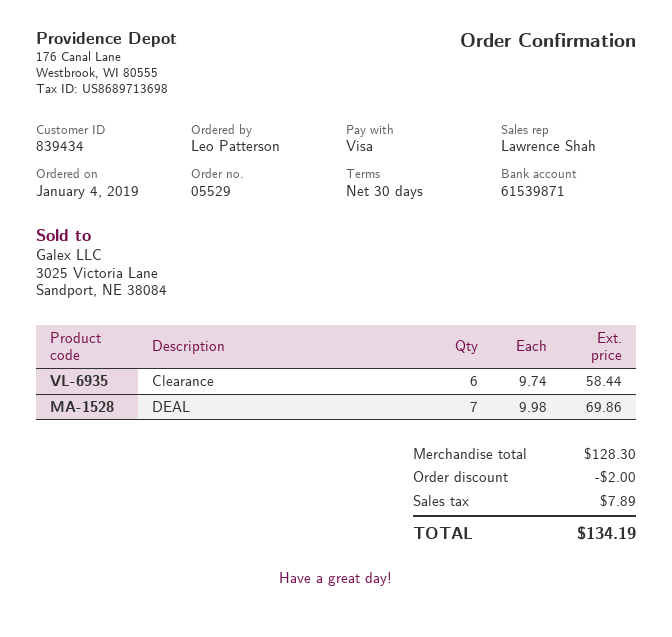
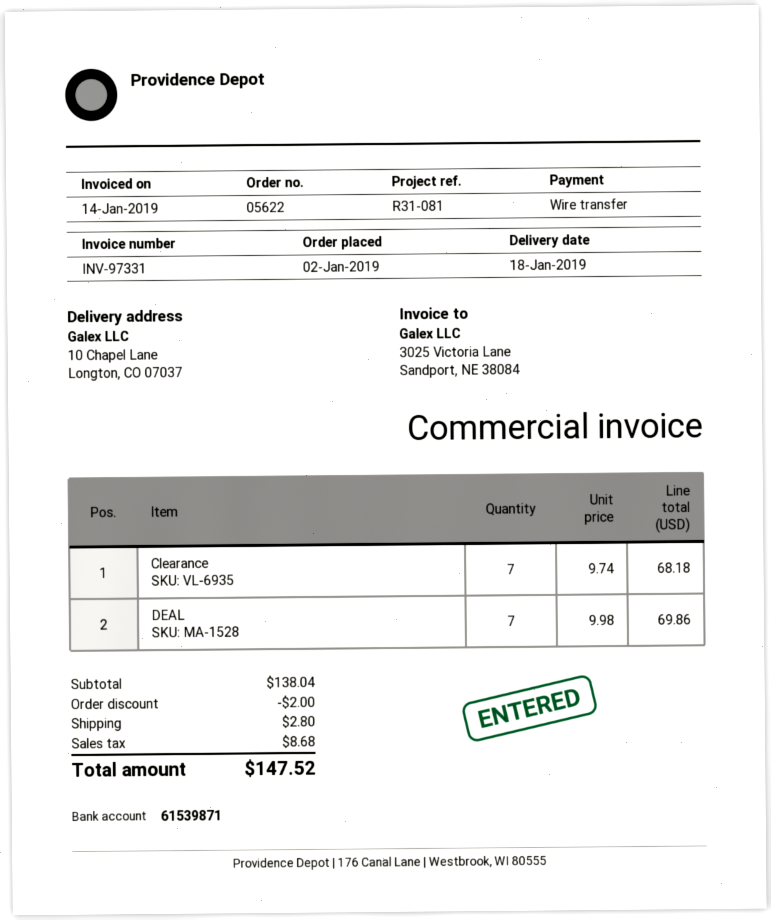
order number: 05529 -> 05622
order date: 2019-01-04 -> 2019-01-02
payment method: Visa -> bank transfer
Clearance: 6 x 9.74 = 58.44 -> 7 x 9.74 = 68.18
subtotal: 128.30 -> 138.04
shipping: none -> 2.80
tax: 7.89 -> 8.68
total: 134.19 -> 147.52

